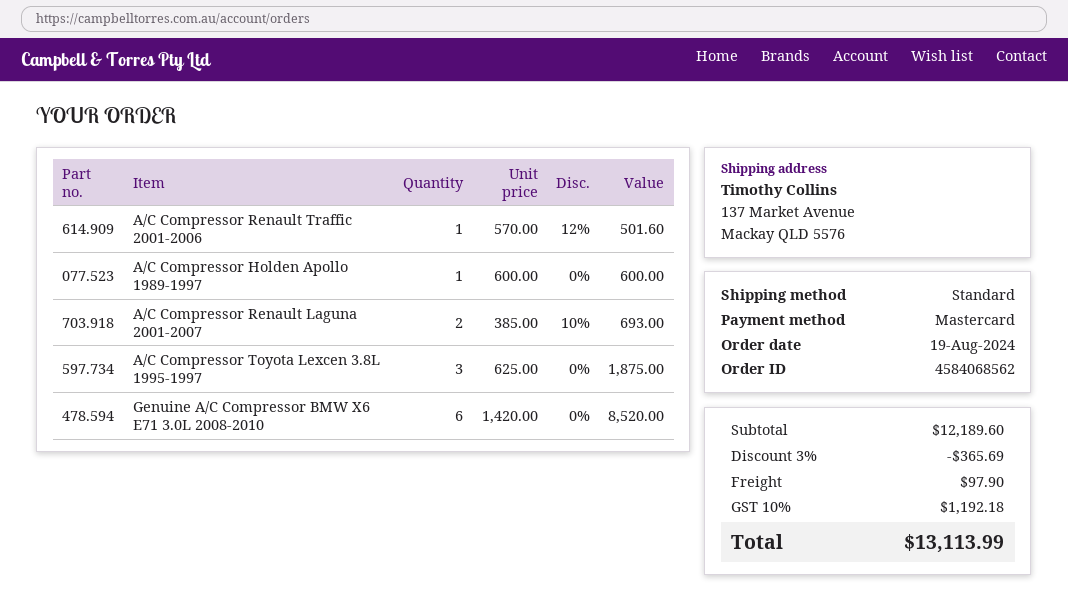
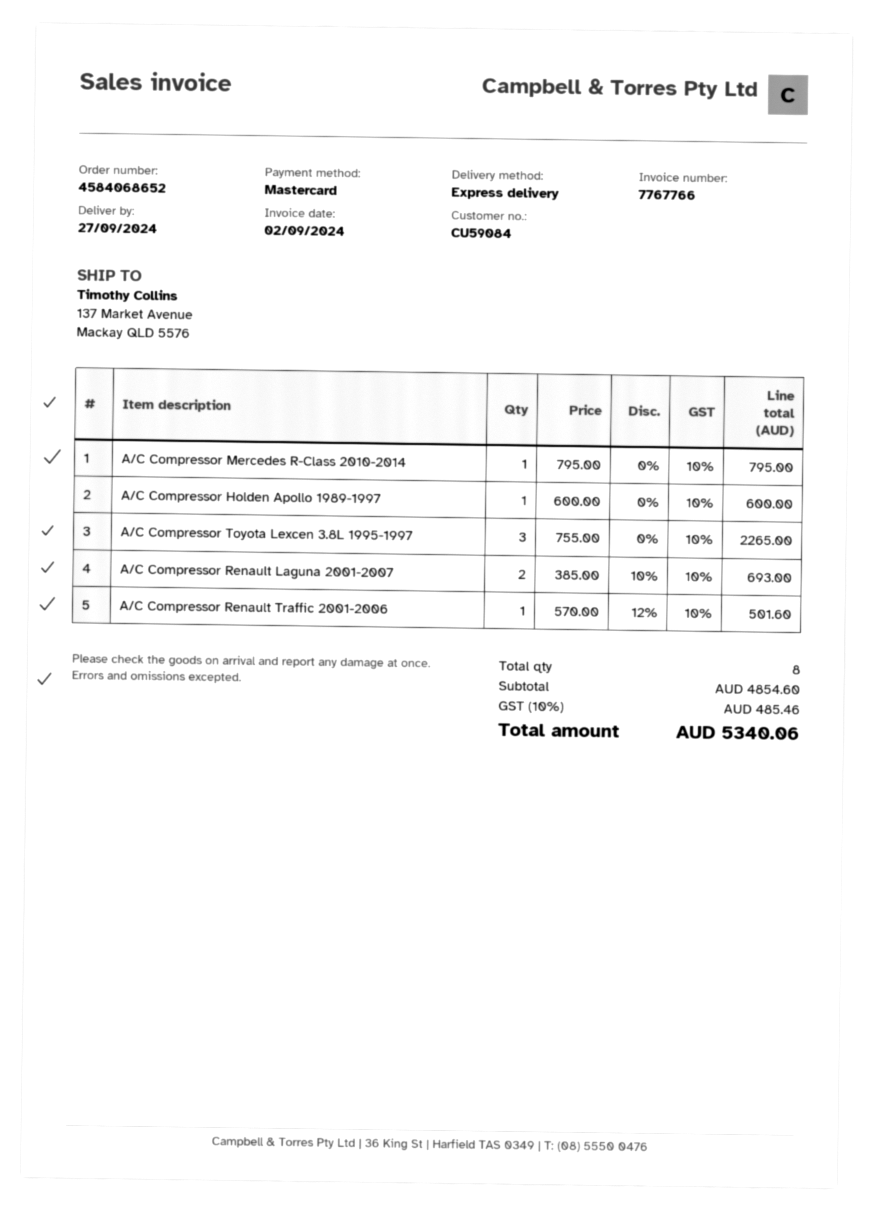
order number: 4584068562 -> 4584068652
shipping method: standard -> express
A/C Compressor Toyota Lexcen 3.8L 1995-1997: 3 x 625.00 = 1875.00 -> 3 x 755.00 = 2265.00
Genuine A/C Compressor BMW X6 E71 3.0L 2008-2010: 6 x 1420.00 = 8520.00 -> none
A/C Compressor Mercedes R-Class 2010-2014: none -> 1 x 795.00 = 795.00
subtotal: 12189.60 -> 4854.60
discount: 3% = 365.69 -> none
shipping: 97.90 -> none
tax: 10% = 1192.18 -> 10% = 485.46
total: 13113.99 -> 5340.06

